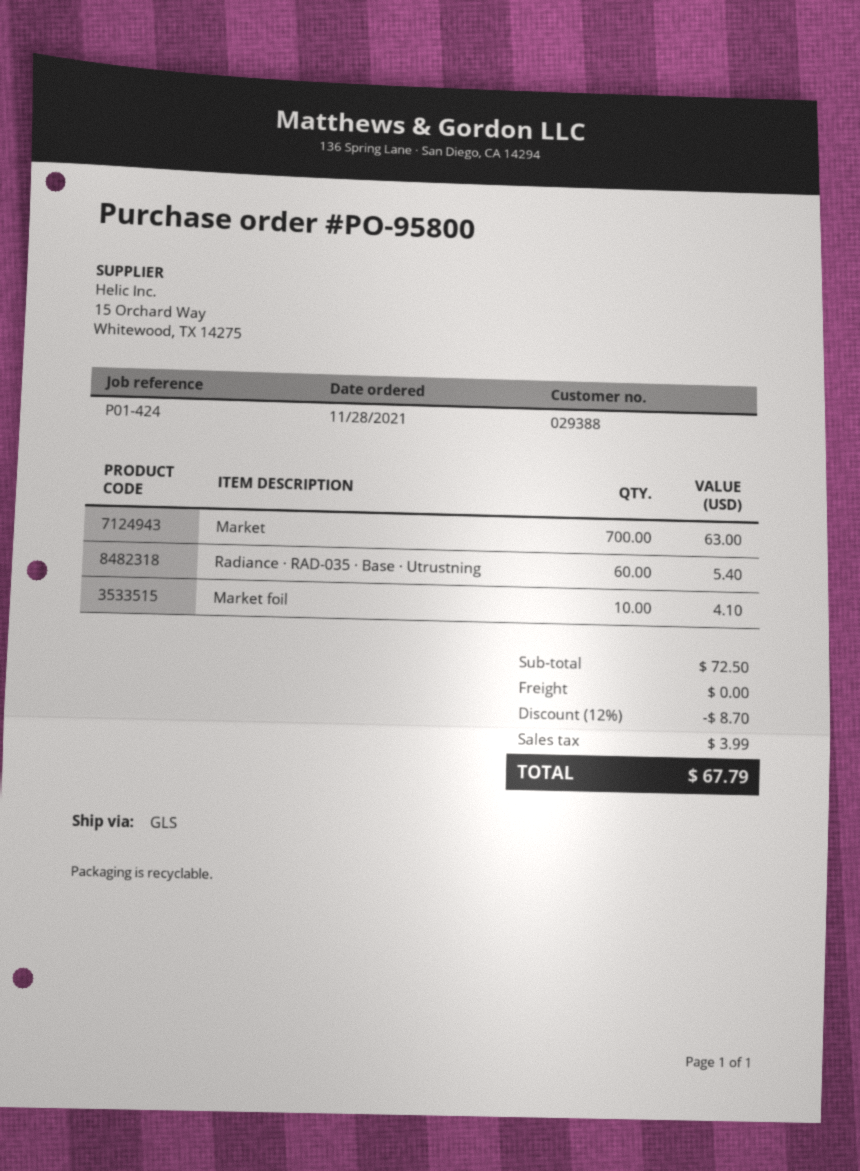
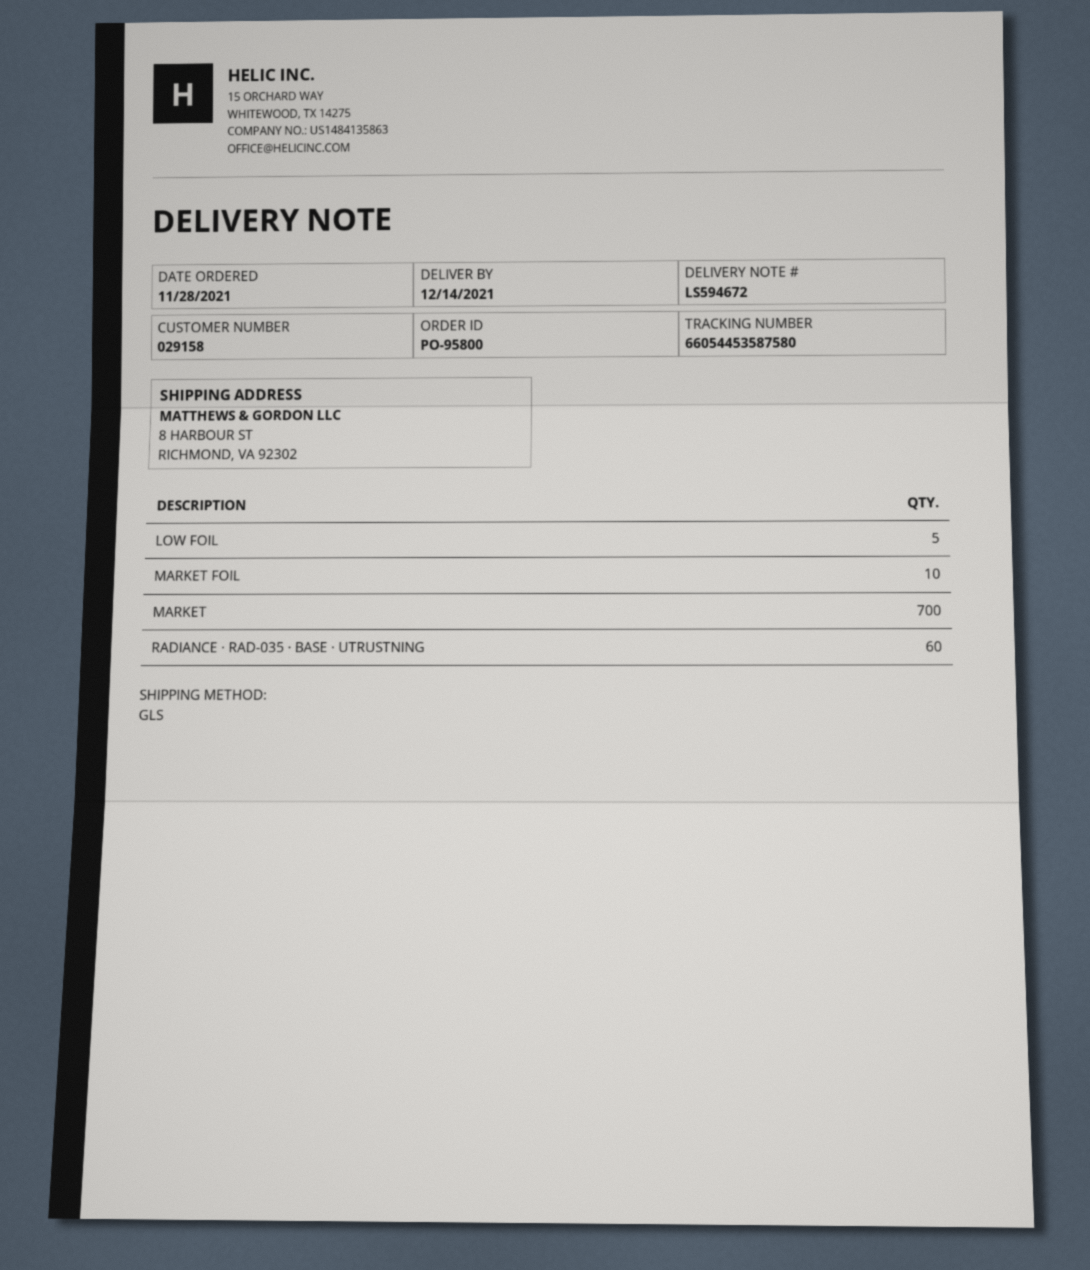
customer number: 029388 -> 029158
LOW FOIL: none -> 5

